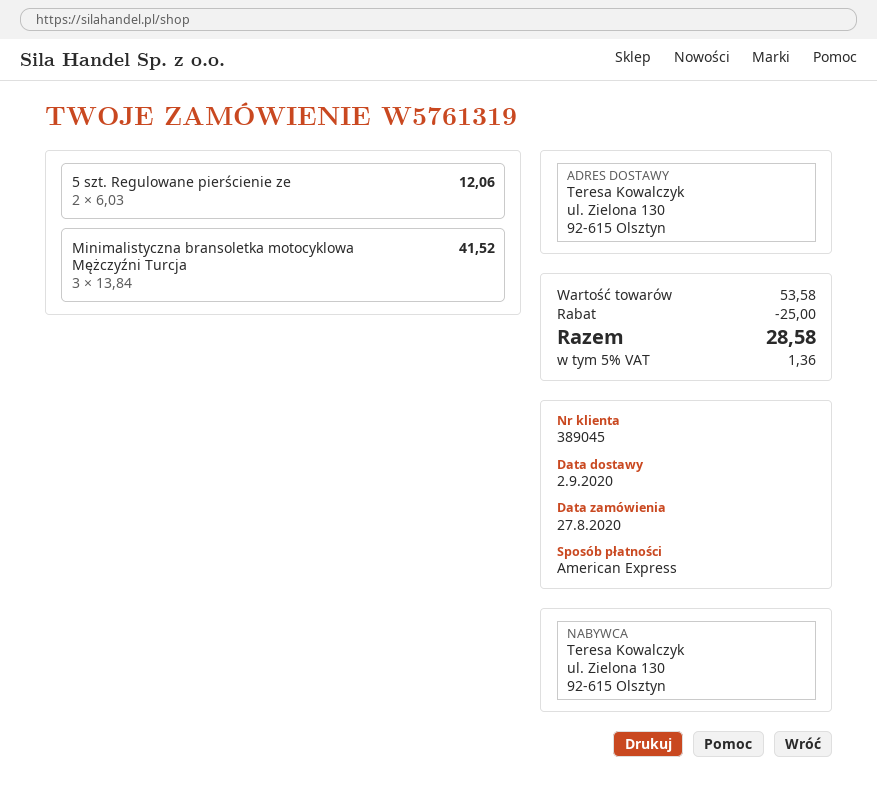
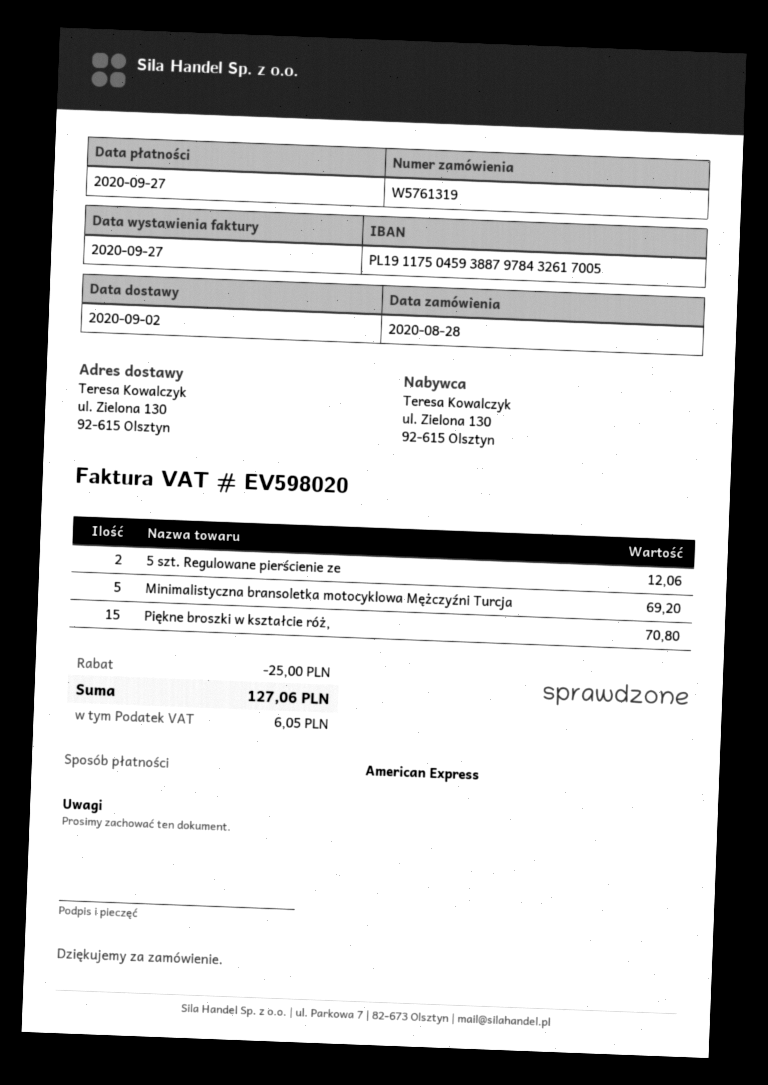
order date: 2020-08-27 -> 2020-08-28
Minimalistyczna bransoletka motocyklowa Mężczyźni Turcja: 3 for 41.52 -> 5 for 69.20
Piękne broszki w kształcie róż,: none -> 15 for 70.80
tax: 1.36 -> 6.05
total: 28.58 -> 127.06

